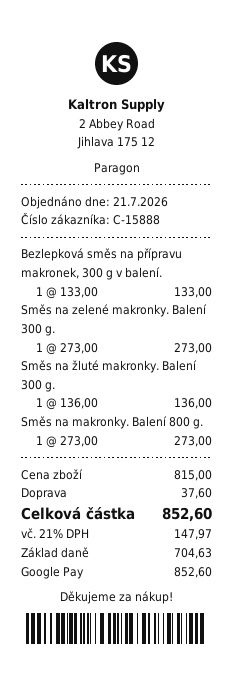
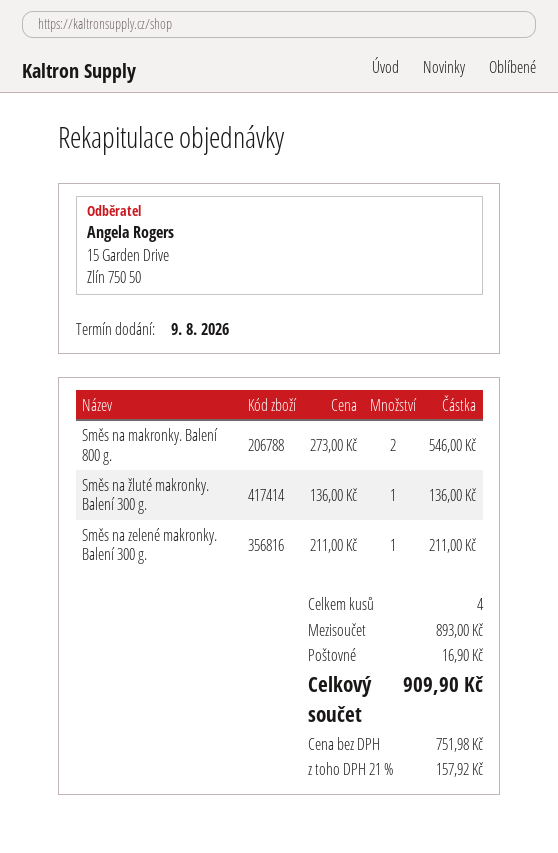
Bezlepková směs na přípravu makronek, 300 g v balení.: 1 x 133.00 = 133.00 -> none
Směs na zelené makronky. Balení 300 g.: 1 x 273.00 = 273.00 -> 1 x 211.00 = 211.00
Směs na makronky. Balení 800 g.: 1 x 273.00 = 273.00 -> 2 x 273.00 = 546.00
subtotal: 815.00 -> 893.00
shipping: 37.60 -> 16.90
net: 704.63 -> 751.98
tax: 21% = 147.97 -> 21% = 157.92
total: 852.60 -> 909.90

